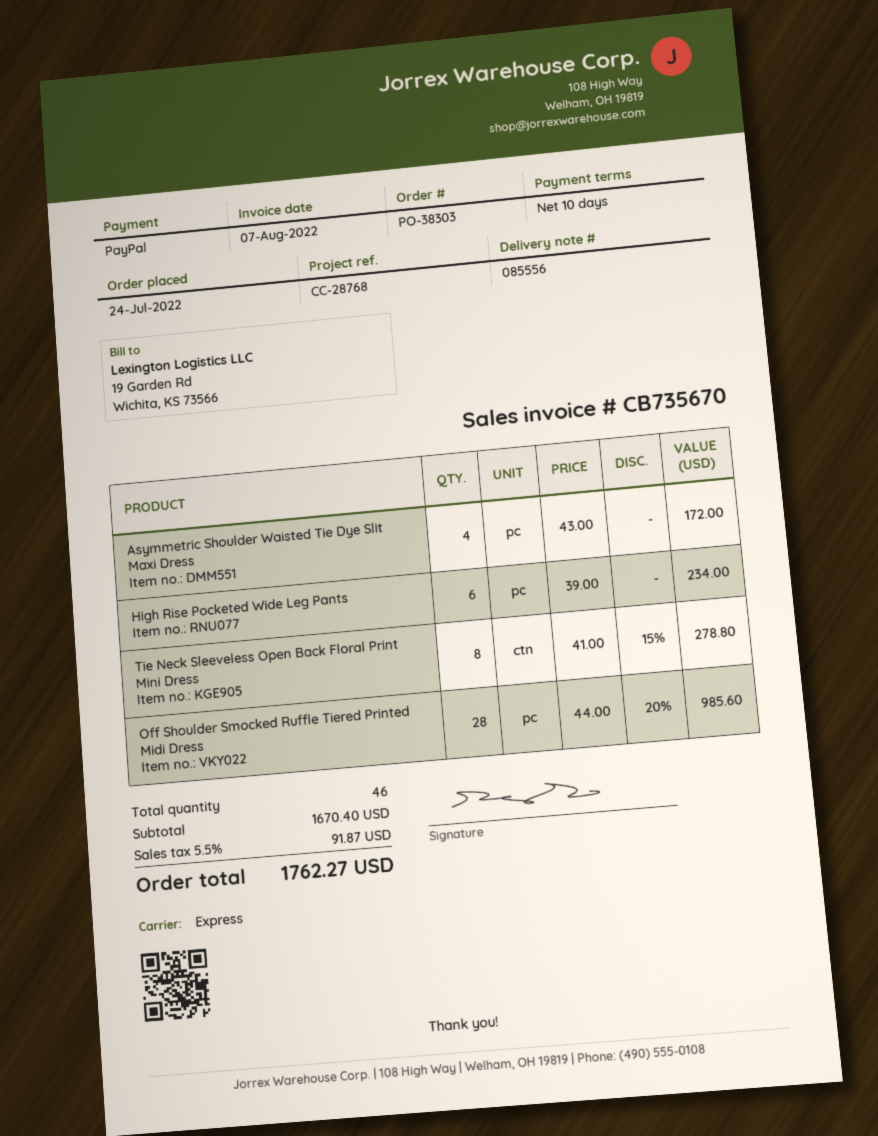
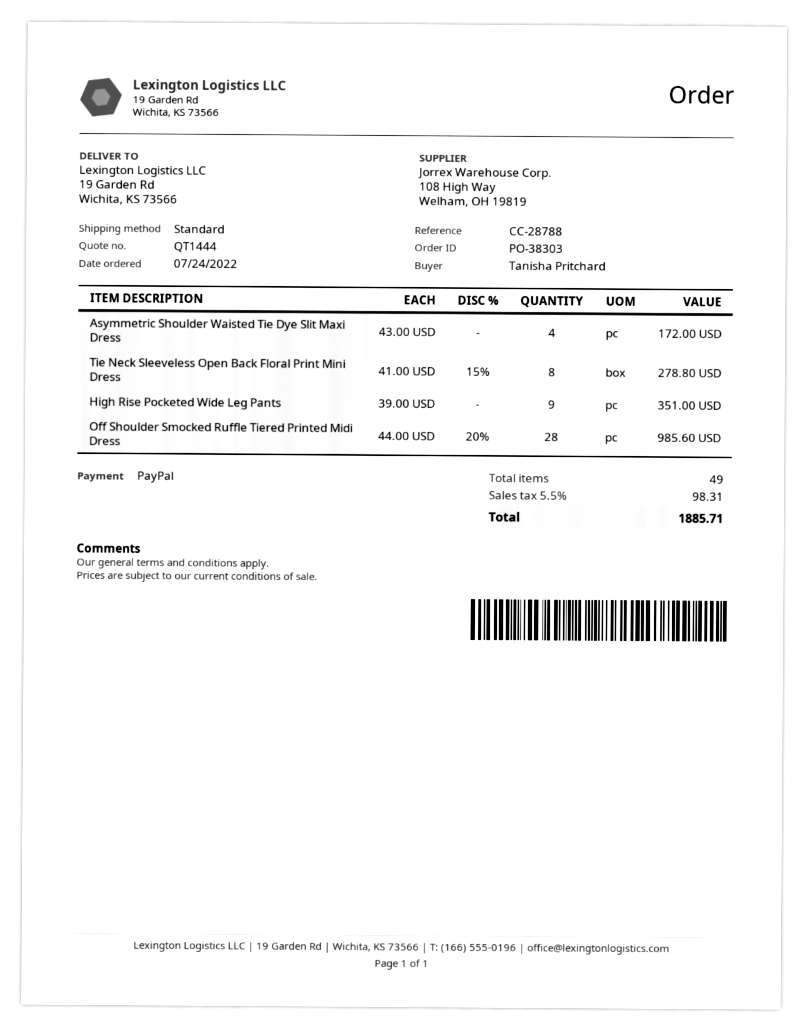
reference: CC-28768 -> CC-28788
shipping method: express -> standard
High Rise Pocketed Wide Leg Pants: 6 x 39.00 = 234.00 -> 9 x 39.00 = 351.00
total quantity: 46 -> 49
tax: 5.5% = 91.87 -> 5.5% = 98.31
total: 1762.27 -> 1885.71

